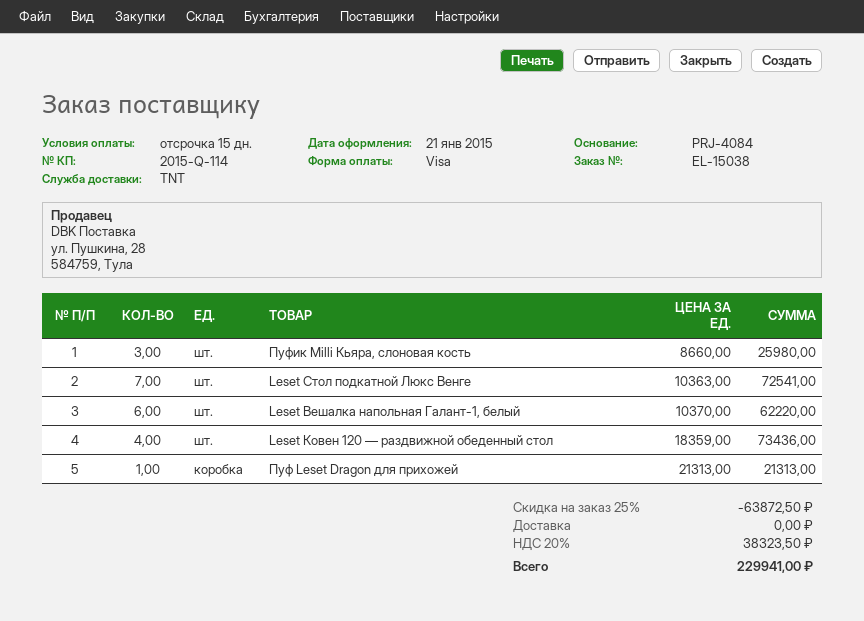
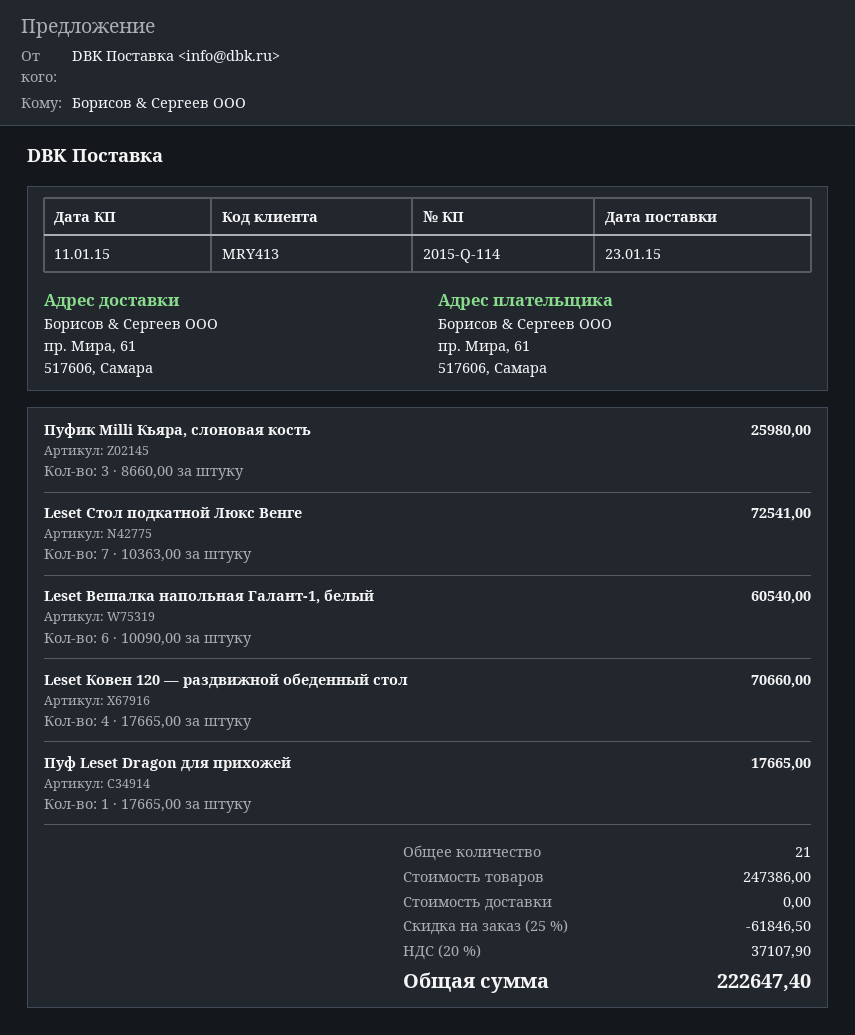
Leset Вешалка напольная Галант-1, белый: 6 x 10370.00 = 62220.00 -> 6 x 10090.00 = 60540.00
Leset Ковен 120 — раздвижной обеденный стол: 4 x 18359.00 = 73436.00 -> 4 x 17665.00 = 70660.00
Пуф Leset Dragon для прихожей: 1 x 21313.00 = 21313.00 -> 1 x 17665.00 = 17665.00
discount: 25% = 63872.50 -> 25% = 61846.50
tax: 20% = 38323.50 -> 20% = 37107.90
total: 229941.00 -> 222647.40

